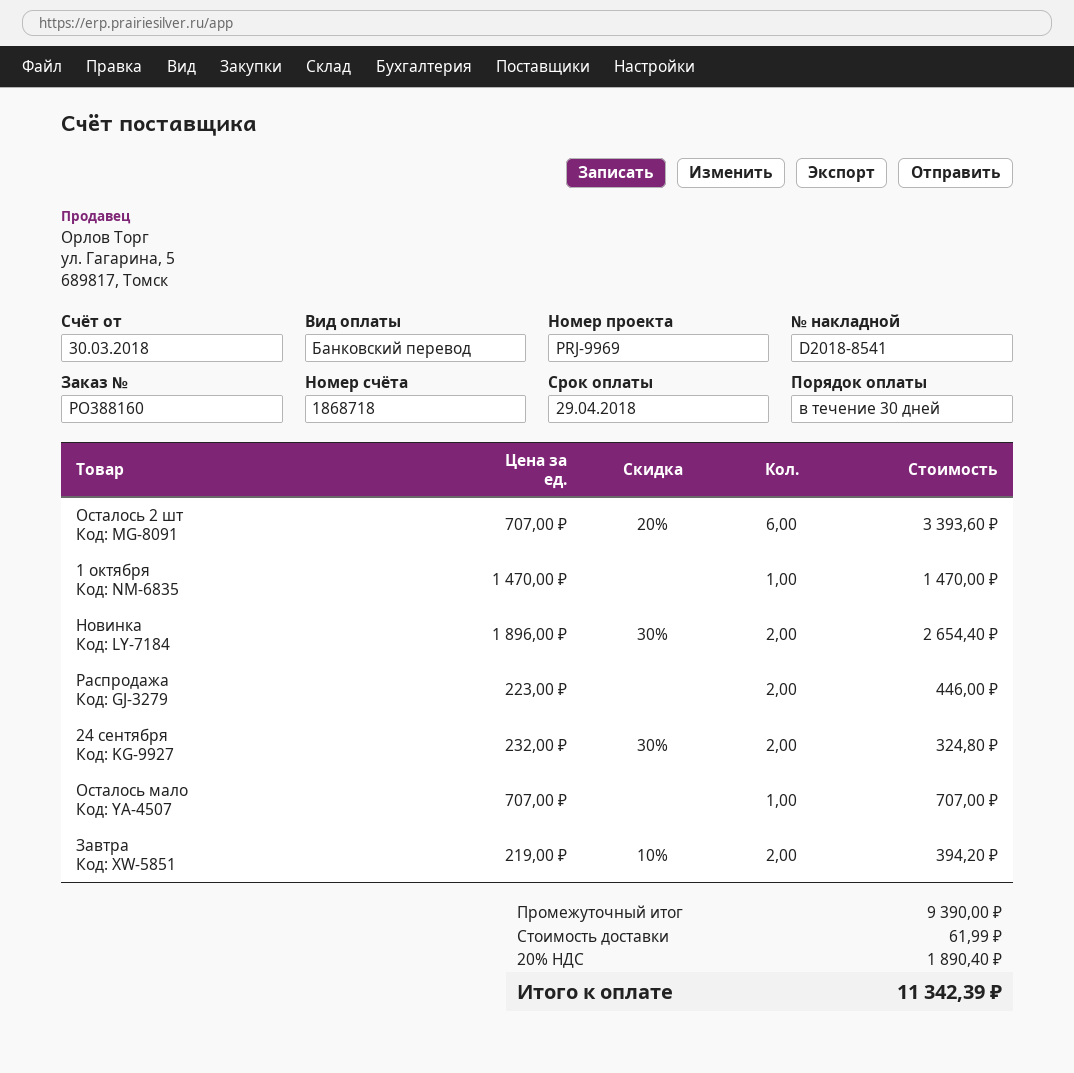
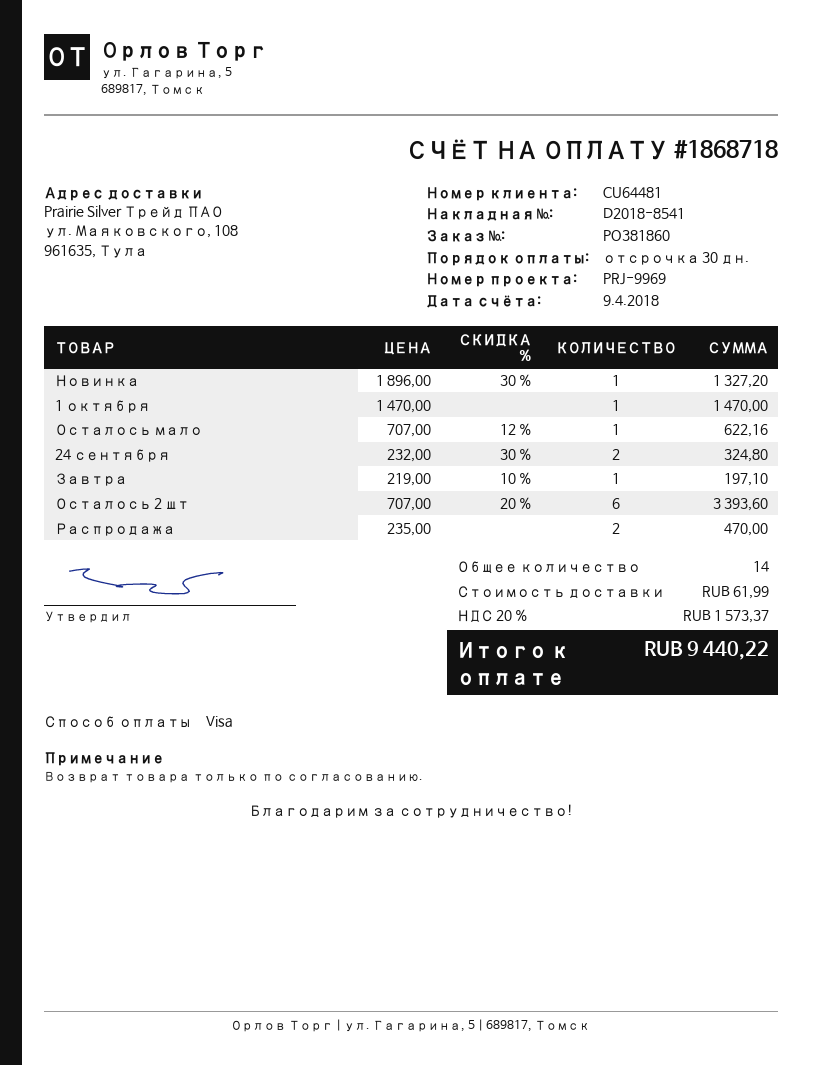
order number: PO388160 -> PO381860
invoice date: 2018-03-30 -> 2018-04-09
payment method: bank transfer -> Visa
Новинка: 2 x 1896.00 - 30% = 2654.40 -> 1 x 1896.00 - 30% = 1327.20
Распродажа: 2 x 223.00 = 446.00 -> 2 x 235.00 = 470.00
Осталось мало: 1 x 707.00 = 707.00 -> 1 x 707.00 - 12% = 622.16
Завтра: 2 x 219.00 - 10% = 394.20 -> 1 x 219.00 - 10% = 197.10
tax: 20% = 1890.40 -> 20% = 1573.37
total: 11342.39 -> 9440.22

